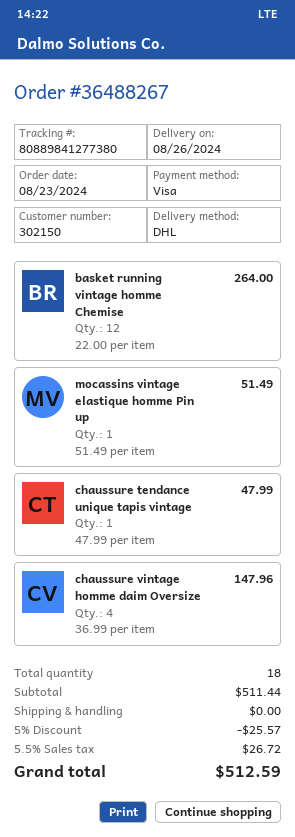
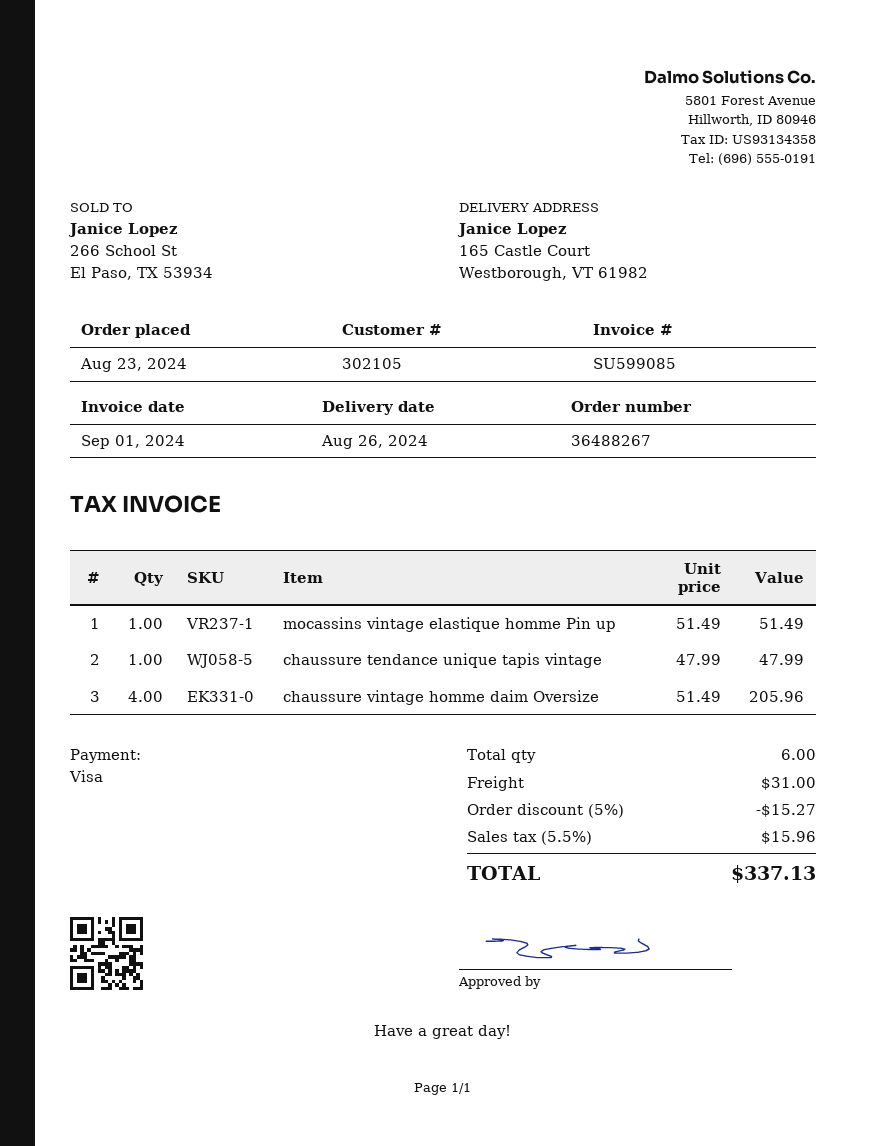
customer number: 302150 -> 302105
basket running vintage homme Chemise: 12 x 22.00 = 264.00 -> none
chaussure vintage homme daim Oversize: 4 x 36.99 = 147.96 -> 4 x 51.49 = 205.96
total quantity: 18 -> 6
discount: 5% = 25.57 -> 5% = 15.27
shipping: 0.00 -> 31.00
tax: 5.5% = 26.72 -> 5.5% = 15.96
total: 512.59 -> 337.13

